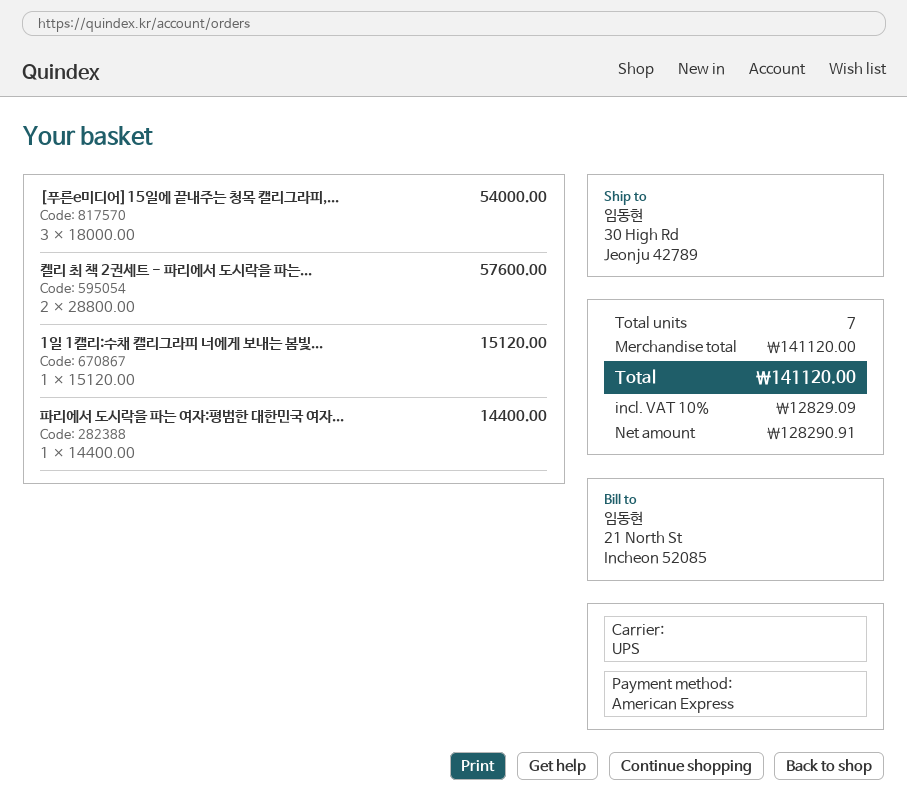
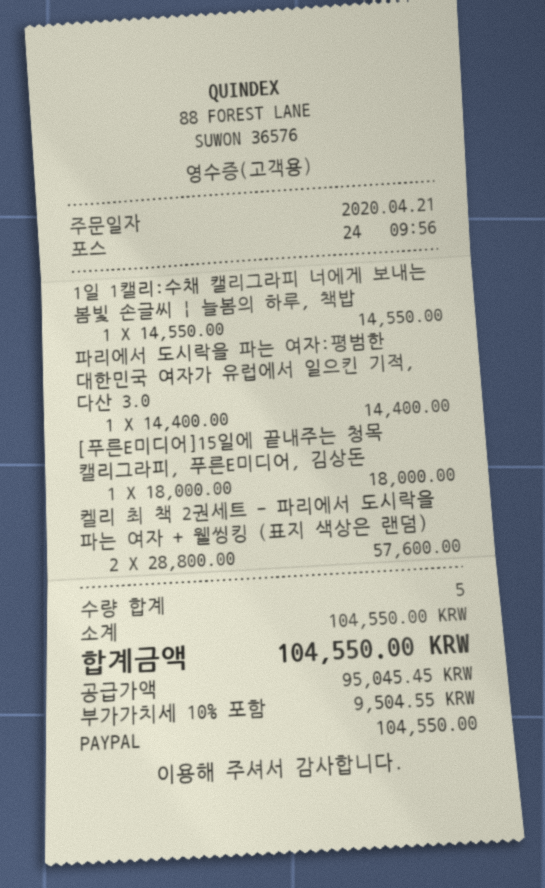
payment method: American Express -> PayPal
[푸른e미디어]15일에 끝내주는 청목 캘리그라피,...: 3 x 18000.00 = 54000.00 -> 1 x 18000.00 = 18000.00
1일 1캘리:수채 캘리그라피 너에게 보내는 봄빛...: 1 x 15120.00 = 15120.00 -> 1 x 14550.00 = 14550.00
total quantity: 7 -> 5
subtotal: 141120.00 -> 104550.00
net: 128290.91 -> 95045.45
tax: 10% = 12829.09 -> 10% = 9504.55
total: 141120.00 -> 104550.00

